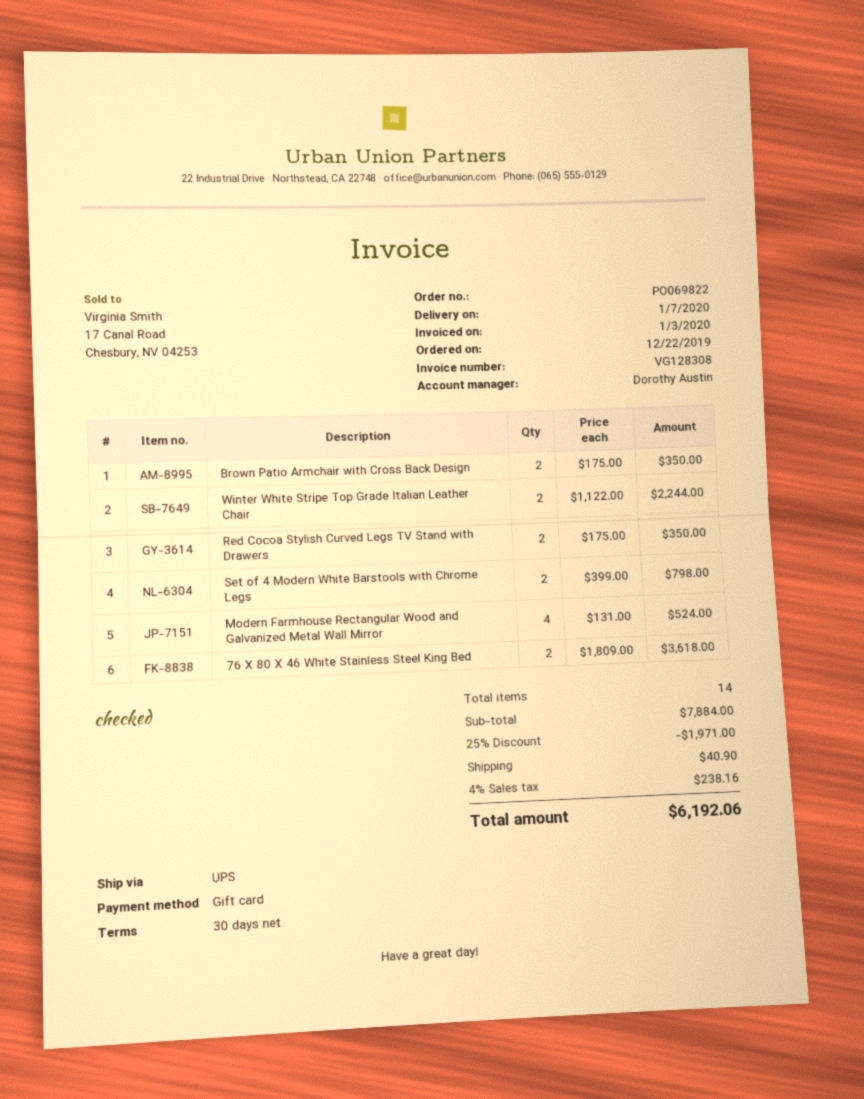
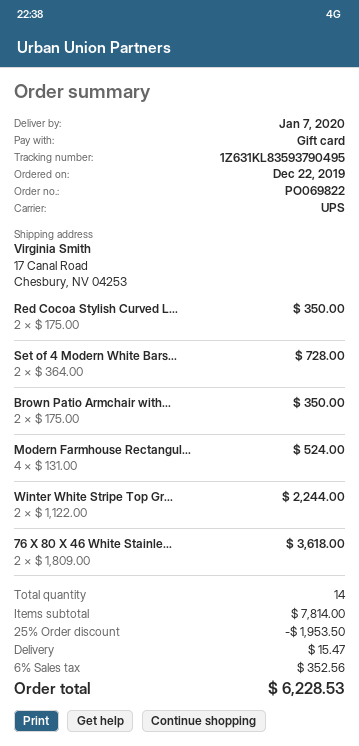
Set of 4 Modern White Barstools with Chrome Legs: 2 x 399.00 = 798.00 -> 2 x 364.00 = 728.00
subtotal: 7884.00 -> 7814.00
discount: 25% = 1971.00 -> 25% = 1953.50
shipping: 40.90 -> 15.47
tax: 4% = 238.16 -> 6% = 352.56
total: 6192.06 -> 6228.53

